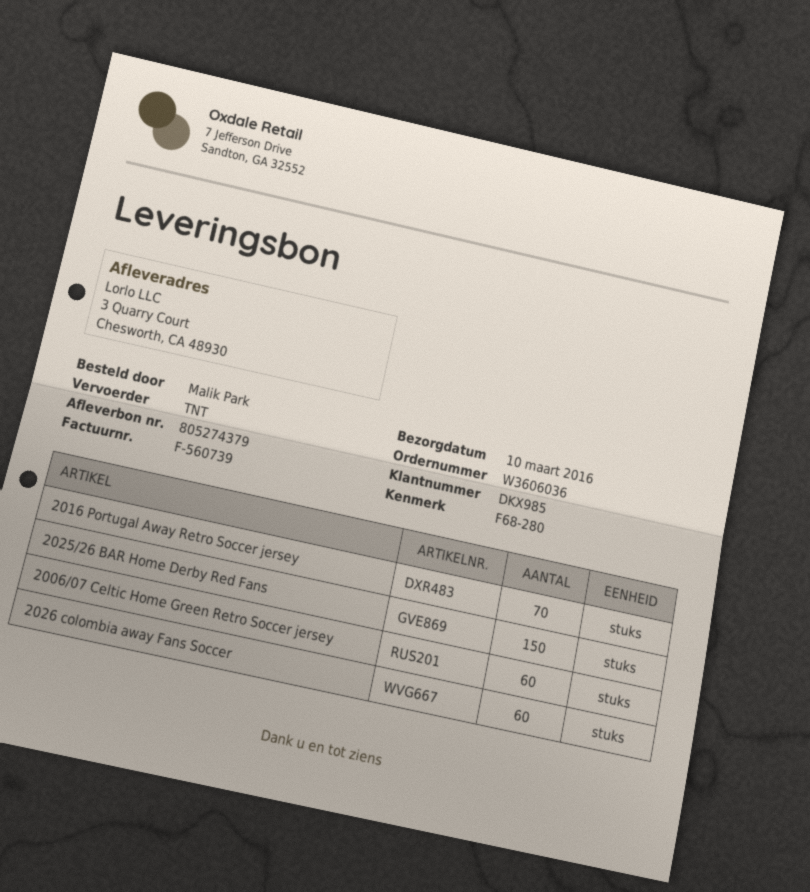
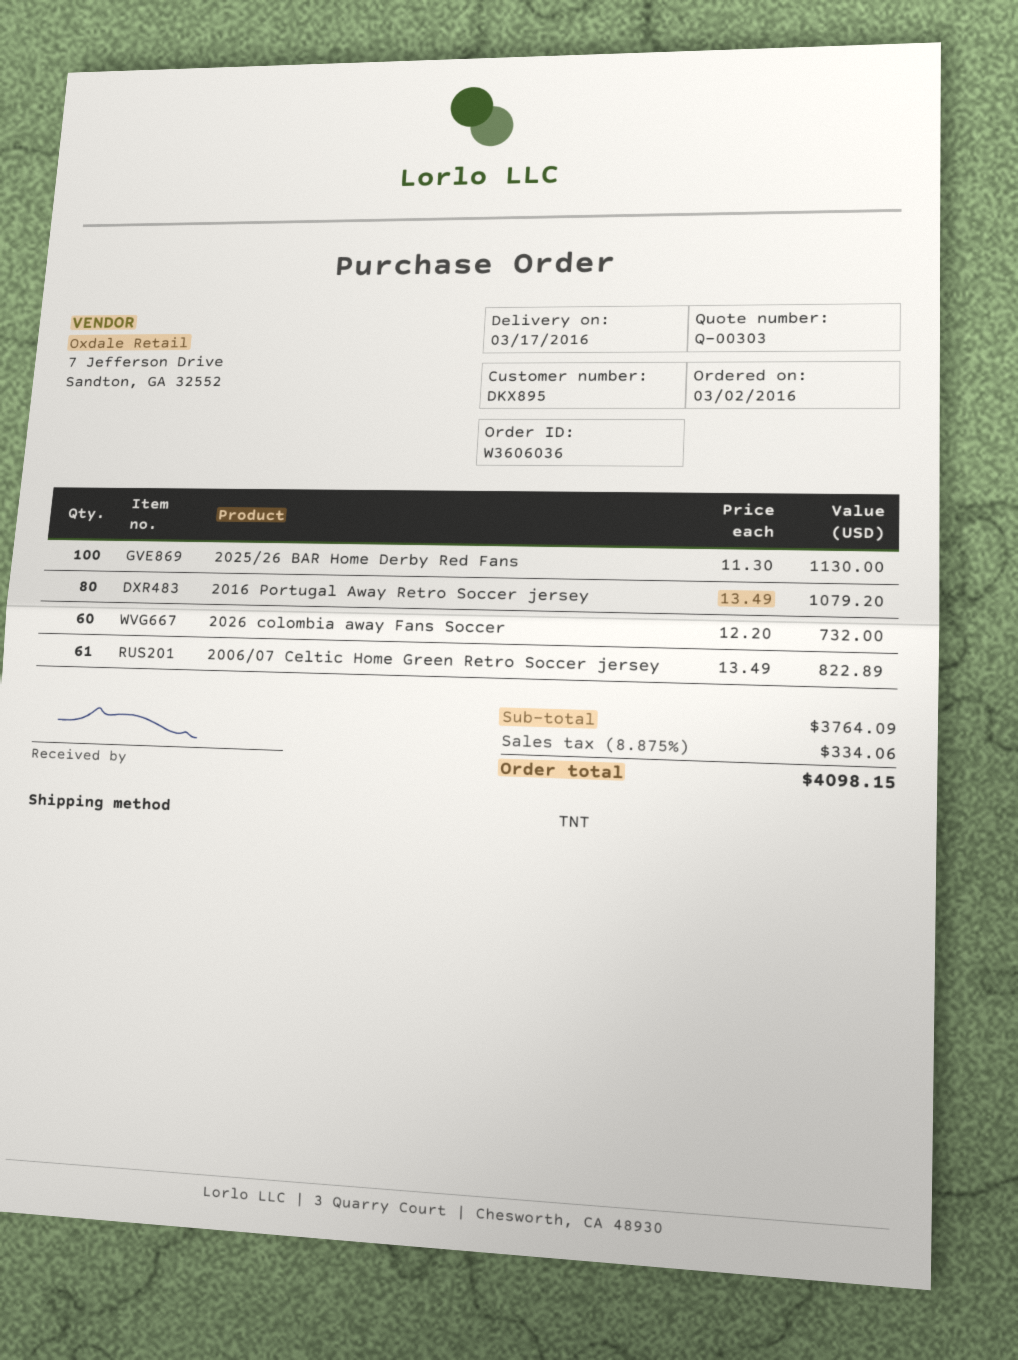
delivery date: 2016-03-10 -> 2016-03-17
customer number: DKX985 -> DKX895
2016 Portugal Away Retro Soccer jersey: 70 -> 80
2025/26 BAR Home Derby Red Fans: 150 -> 100
2006/07 Celtic Home Green Retro Soccer jersey: 60 -> 61

